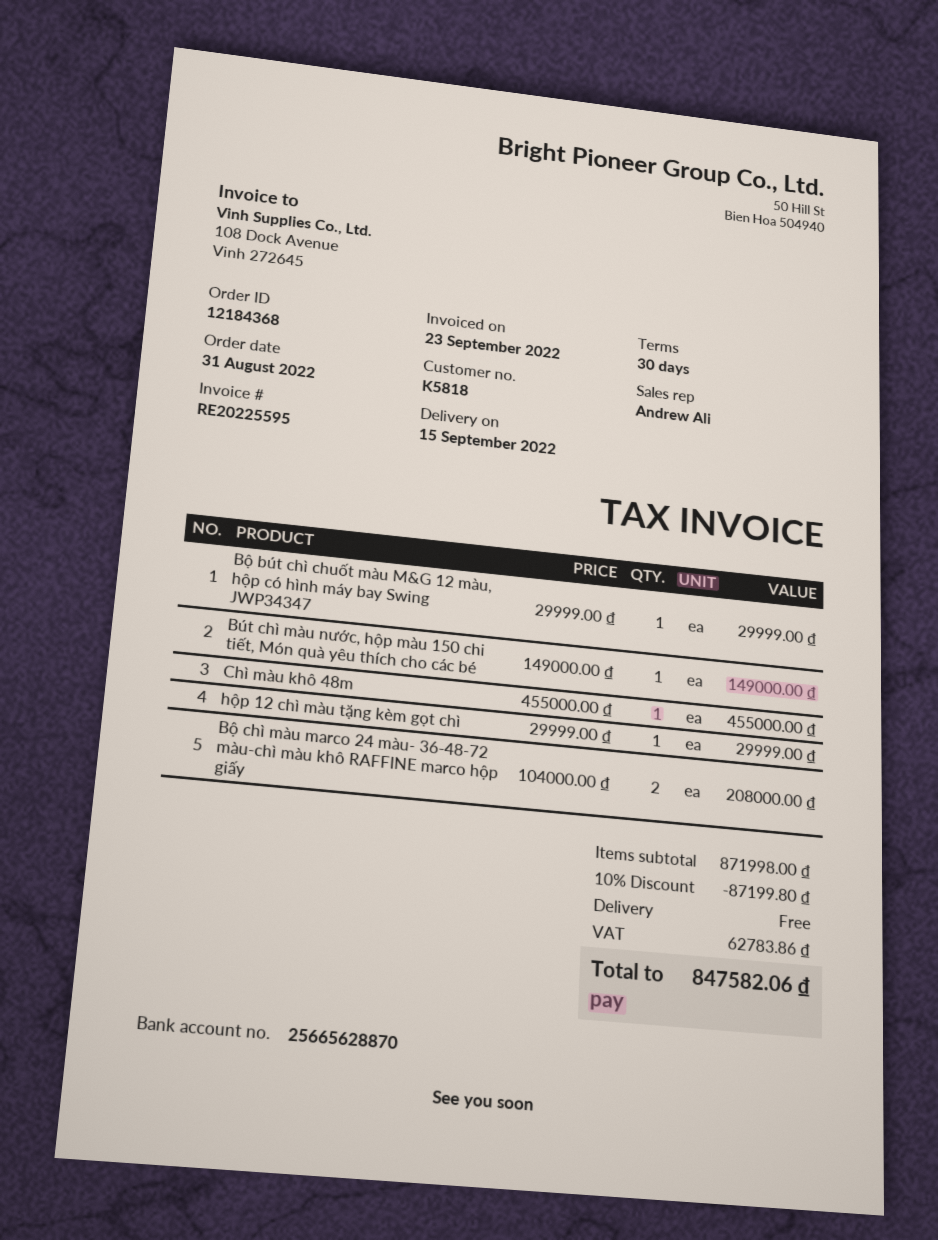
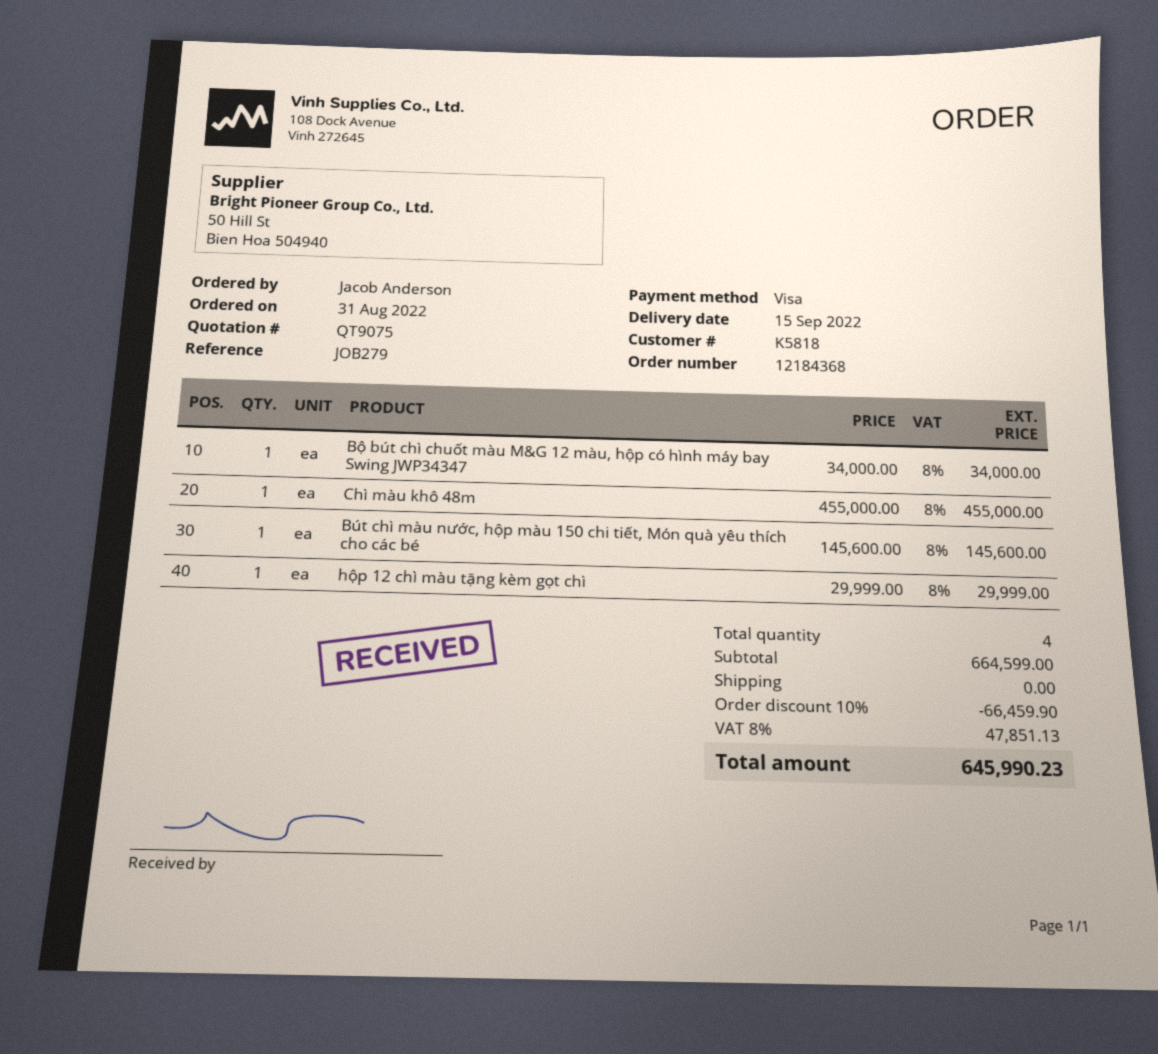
Bộ bút chì chuốt màu M&G 12 màu, hộp có hình máy bay Swing JWP34347: 1 x 29999.00 = 29999.00 -> 1 x 34000.00 = 34000.00
Bút chì màu nước, hộp màu 150 chi tiết, Món quà yêu thích cho các bé: 1 x 149000.00 = 149000.00 -> 1 x 145600.00 = 145600.00
Bộ chì màu marco 24 màu- 36-48-72 màu-chì màu khô RAFFINE marco hộp giấy: 2 x 104000.00 = 208000.00 -> none
subtotal: 871998.00 -> 664599.00
discount: 10% = 87199.80 -> 10% = 66459.90
tax: 62783.86 -> 47851.13
total: 847582.06 -> 645990.23

